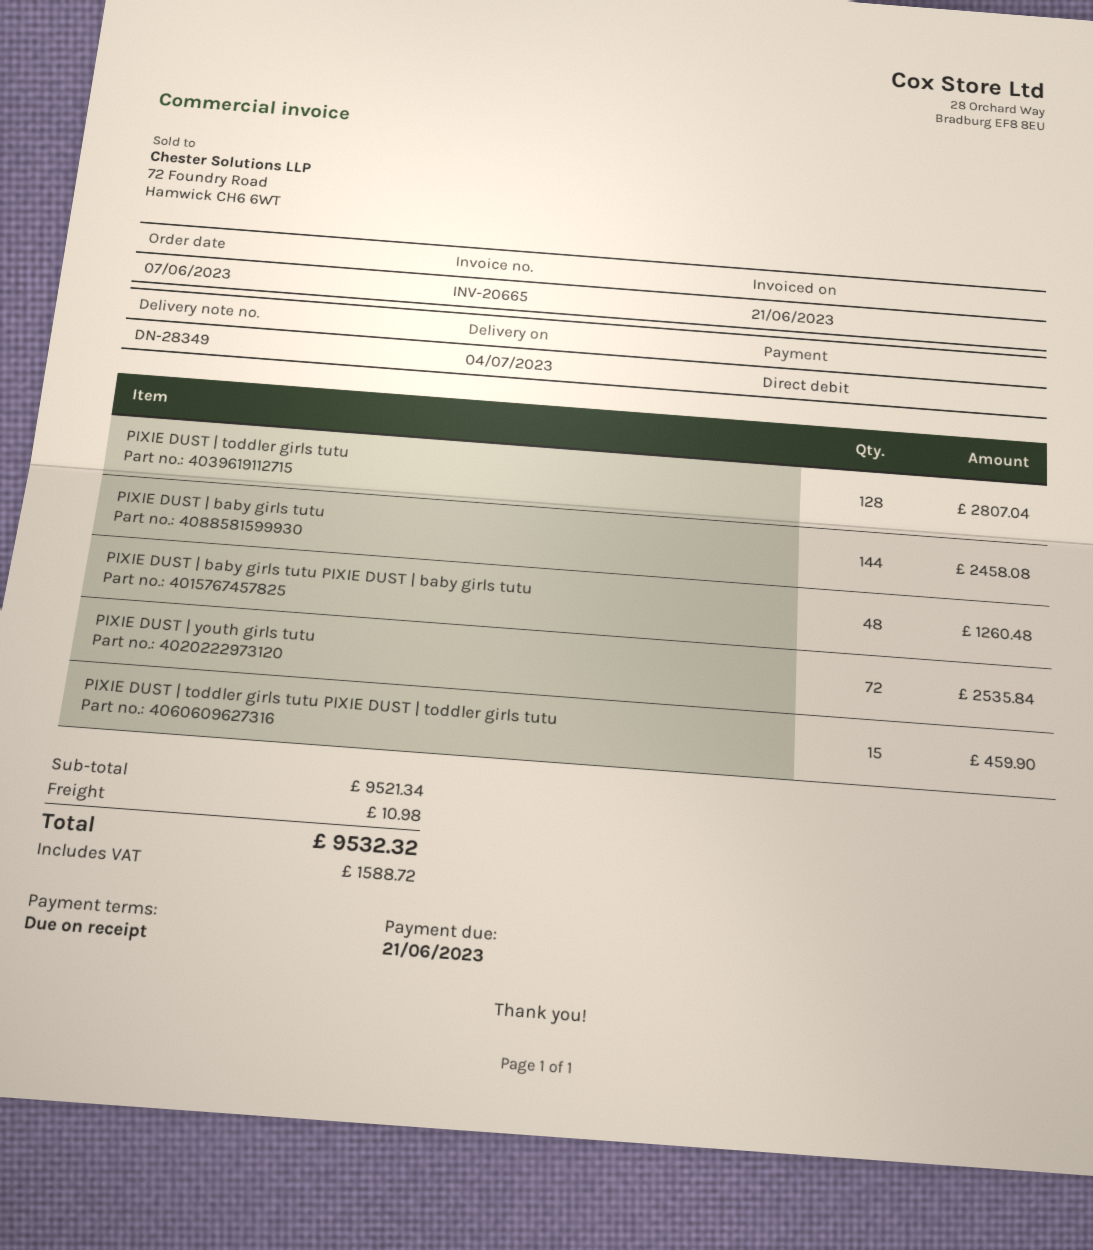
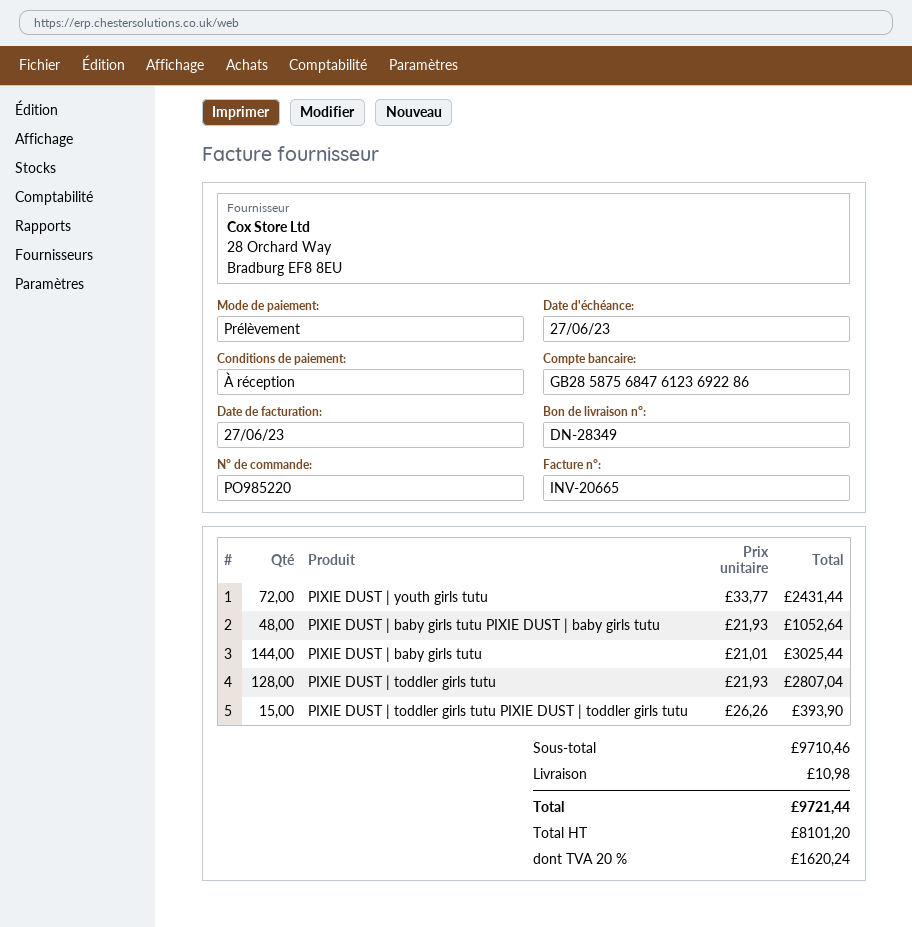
invoice date: 2023-06-21 -> 2023-06-27
due date: 2023-06-21 -> 2023-06-27
PIXIE DUST | baby girls tutu: 144 for 2458.08 -> 144 for 3025.44
PIXIE DUST | baby girls tutu PIXIE DUST | baby girls tutu: 48 for 1260.48 -> 48 for 1052.64
PIXIE DUST | youth girls tutu: 72 for 2535.84 -> 72 for 2431.44
PIXIE DUST | toddler girls tutu PIXIE DUST | toddler girls tutu: 15 for 459.90 -> 15 for 393.90
subtotal: 9521.34 -> 9710.46
tax: 1588.72 -> 1620.24
total: 9532.32 -> 9721.44

